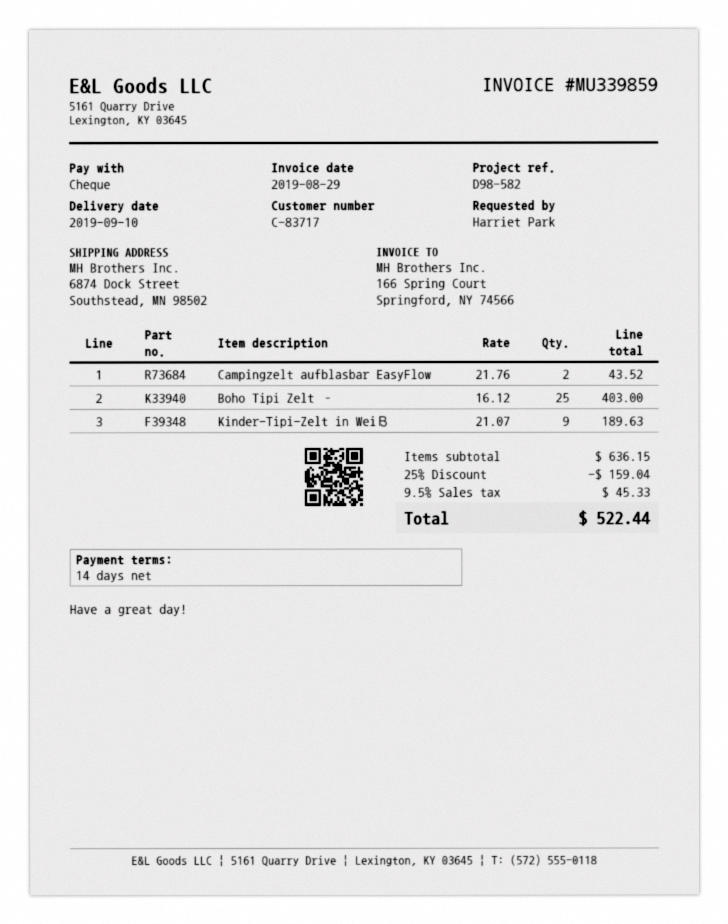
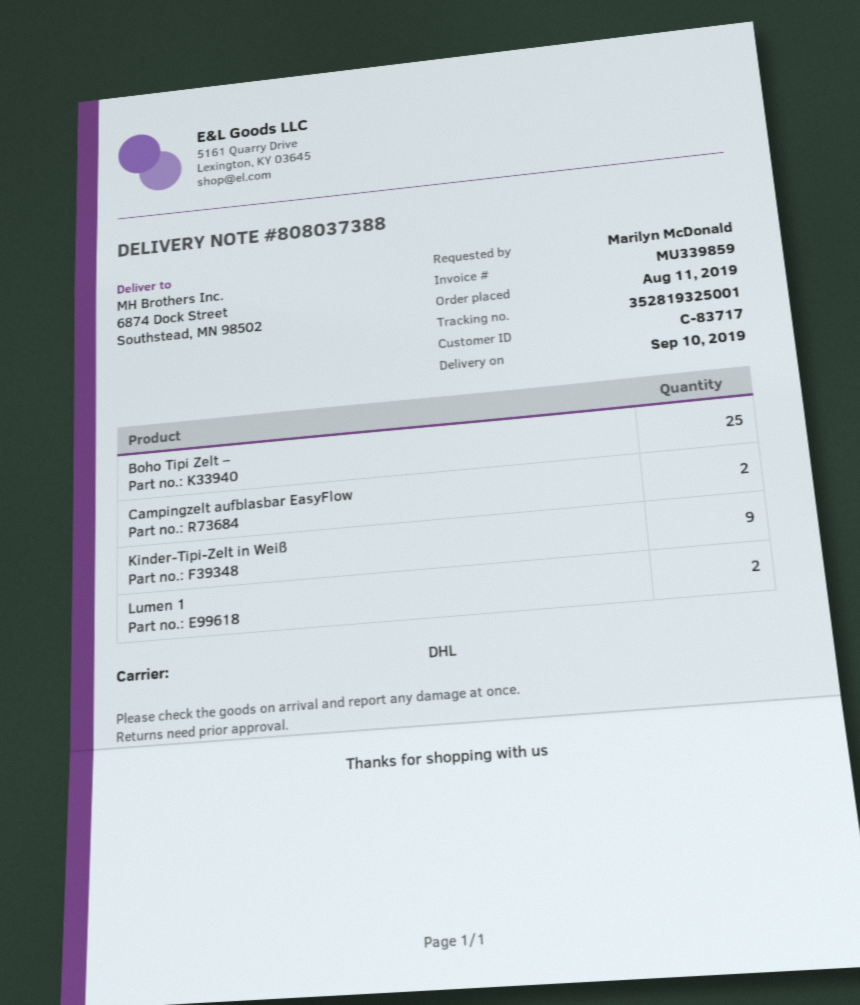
ordered by: Harriet Park -> Marilyn McDonald
Lumen 1: none -> 2

